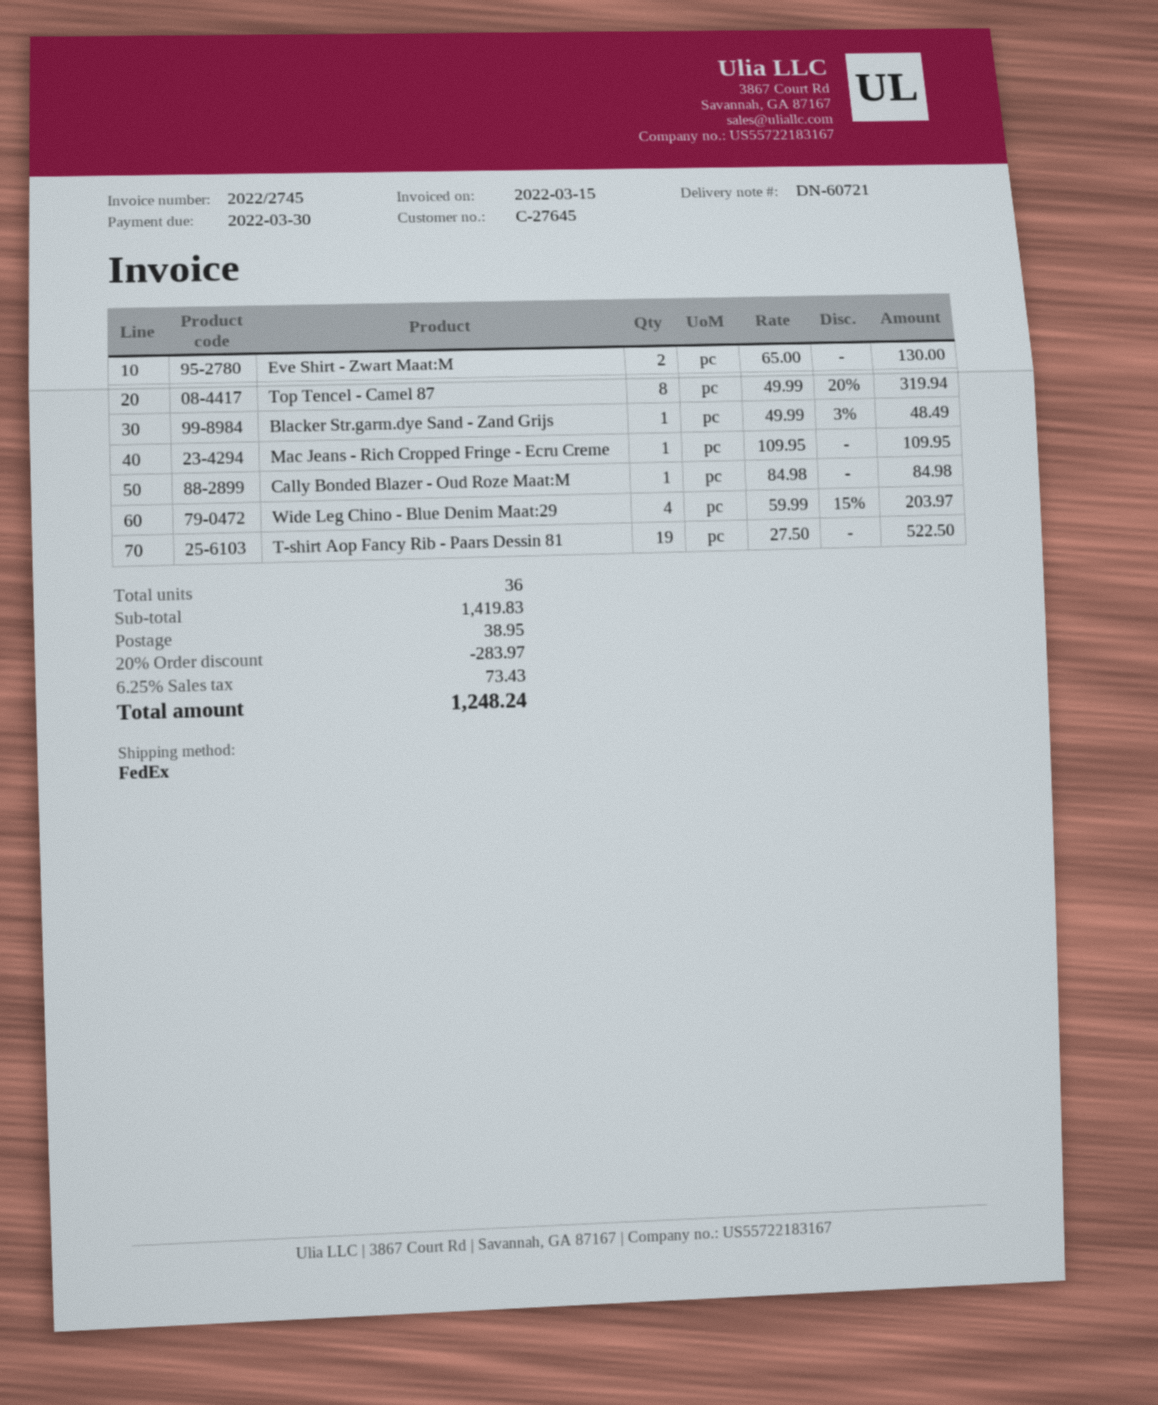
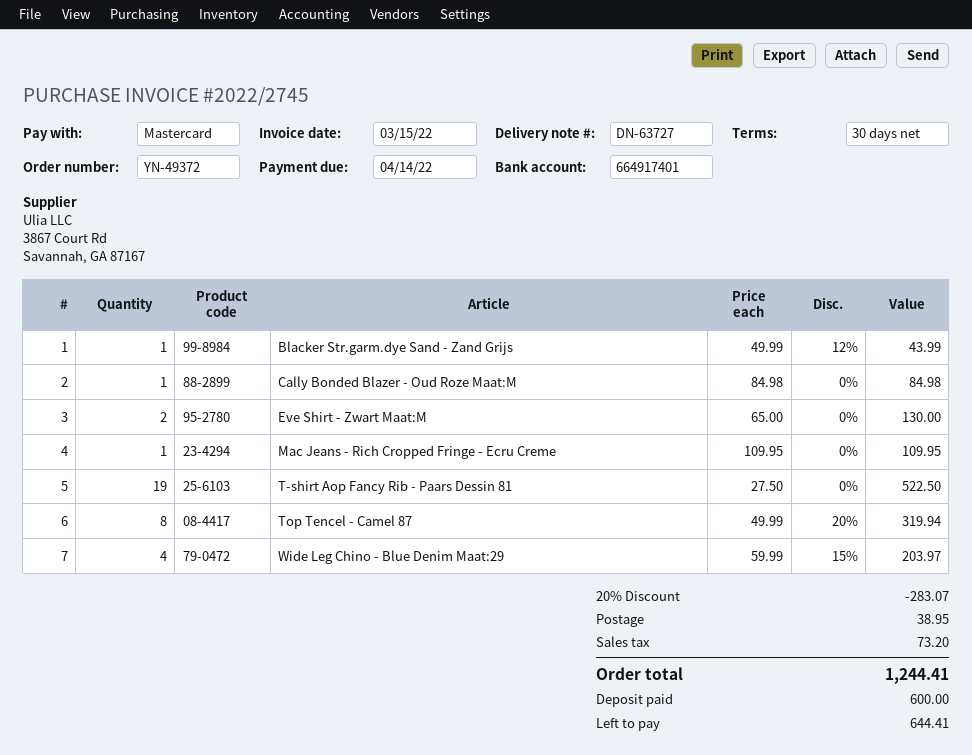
delivery note number: DN-60721 -> DN-63727
due date: 2022-03-30 -> 2022-04-14
Blacker Str.garm.dye Sand - Zand Grijs: 1 x 49.99 - 3% = 48.49 -> 1 x 49.99 - 12% = 43.99
discount: 20% = 283.97 -> 20% = 283.07
tax: 73.43 -> 73.20
total: 1248.24 -> 1244.41

